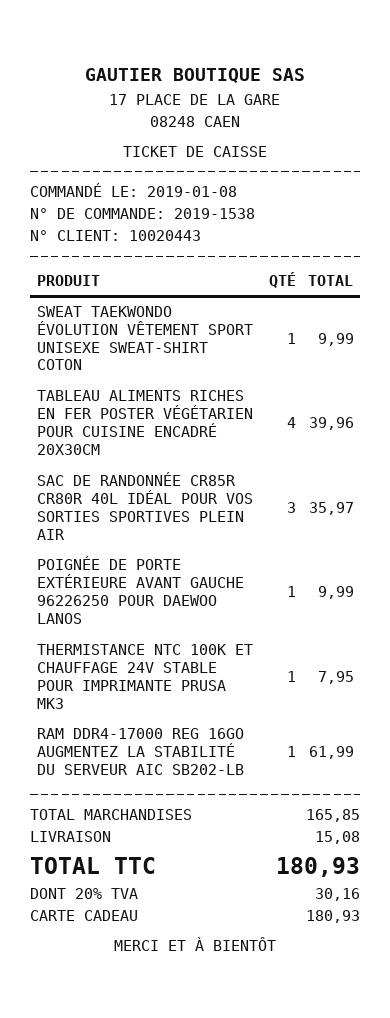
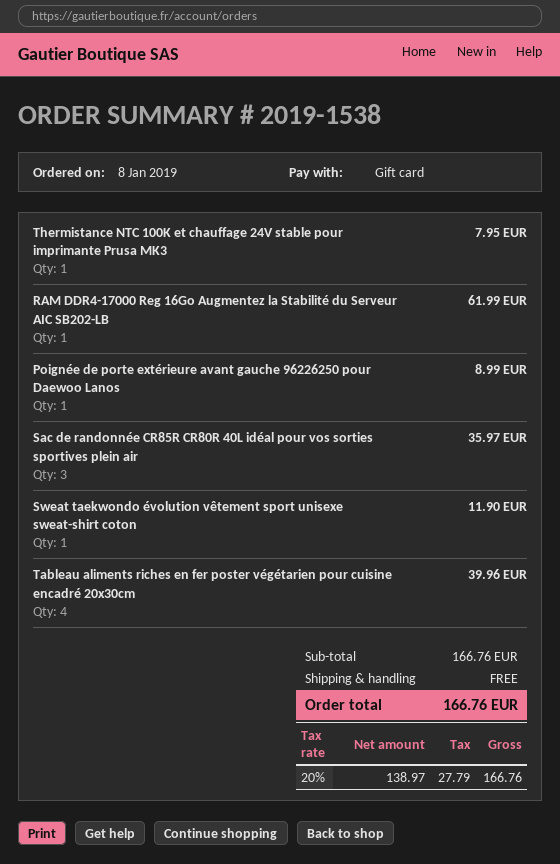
SWEAT TAEKWONDO ÉVOLUTION VÊTEMENT SPORT UNISEXE SWEAT-SHIRT COTON: 1 for 9.99 -> 1 for 11.90
POIGNÉE DE PORTE EXTÉRIEURE AVANT GAUCHE 96226250 POUR DAEWOO LANOS: 1 for 9.99 -> 1 for 8.99
subtotal: 165.85 -> 166.76
shipping: 15.08 -> 0.00
tax: 20% = 30.16 -> 20% = 27.79
total: 180.93 -> 166.76

